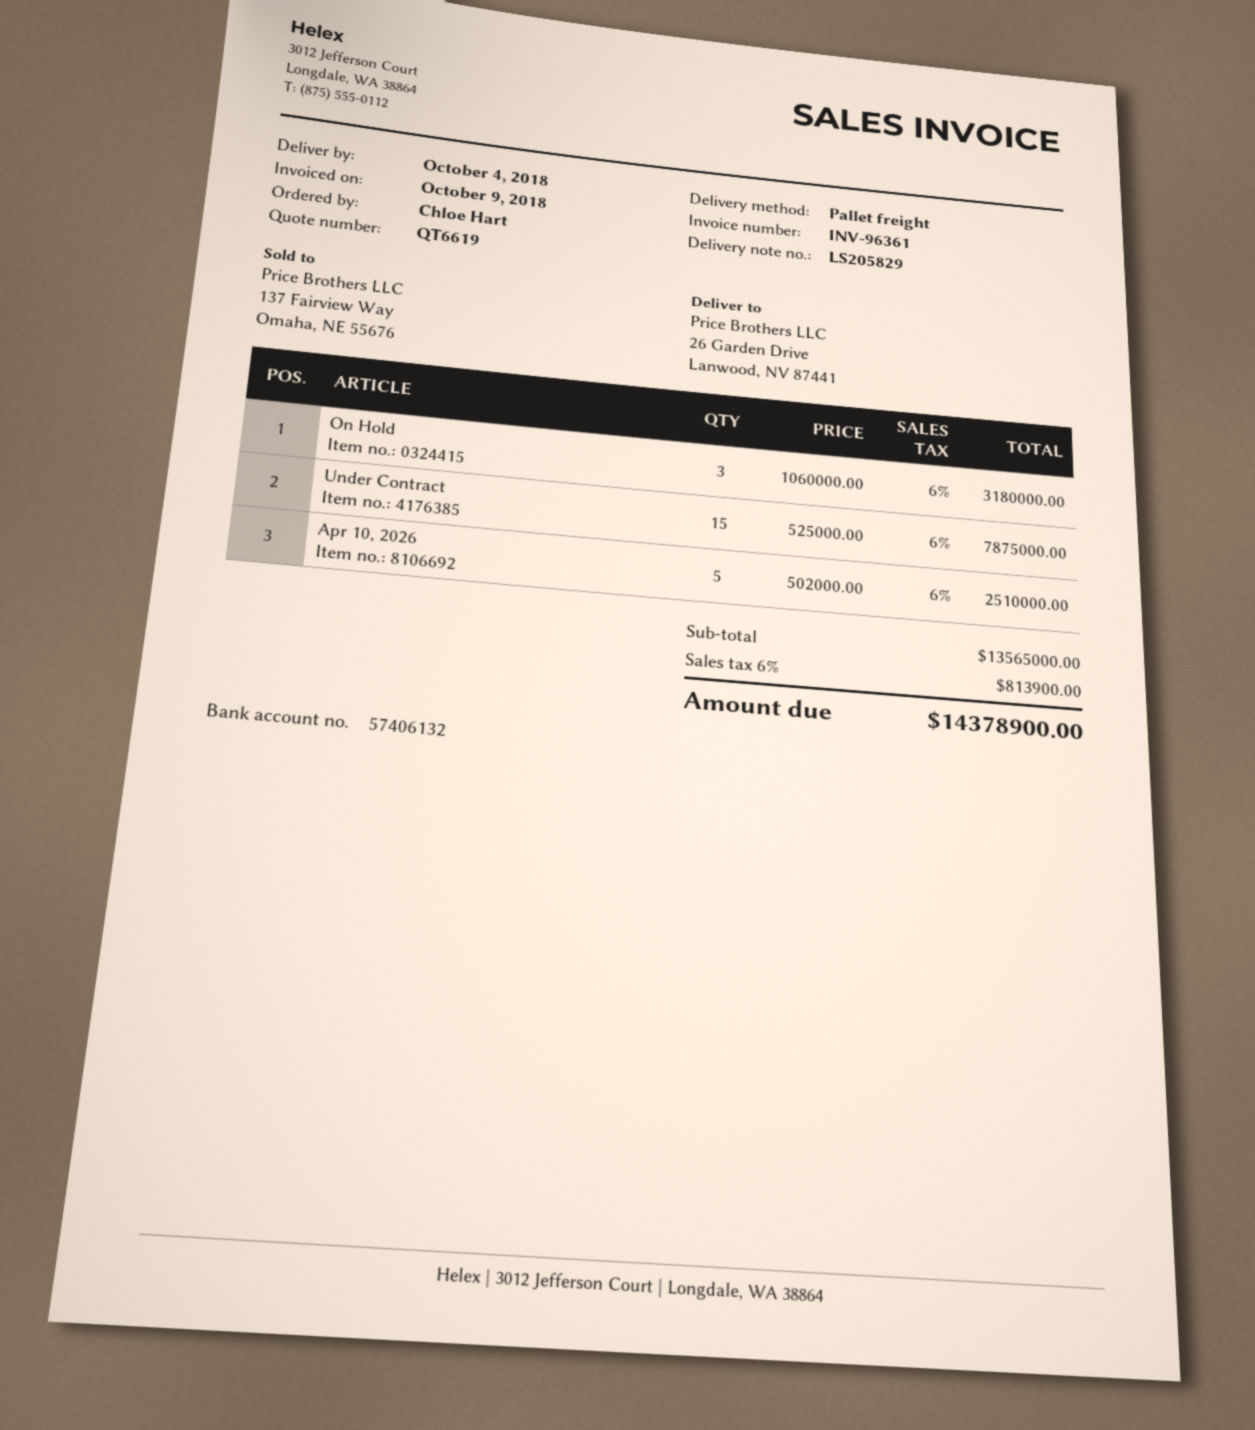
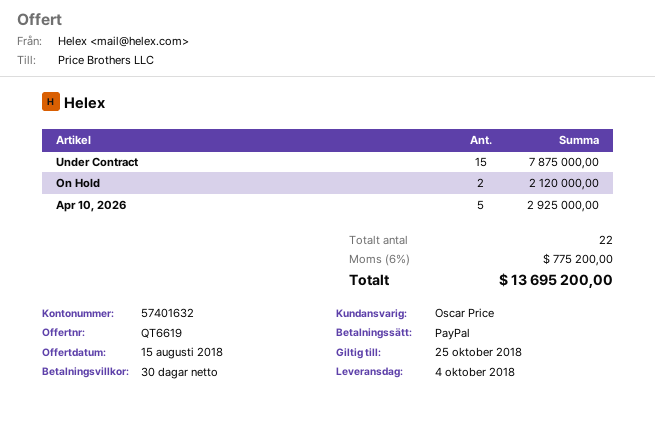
bank account: 57406132 -> 57401632
On Hold: 3 for 3180000.00 -> 2 for 2120000.00
Apr 10, 2026: 5 for 2510000.00 -> 5 for 2925000.00
tax: 6% = 813900.00 -> 6% = 775200.00
total: 14378900.00 -> 13695200.00

